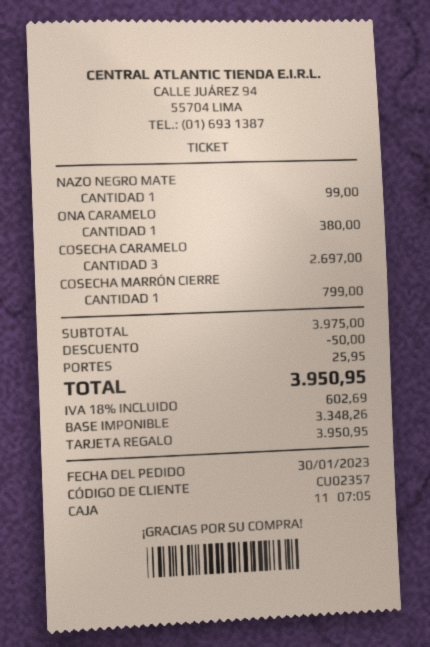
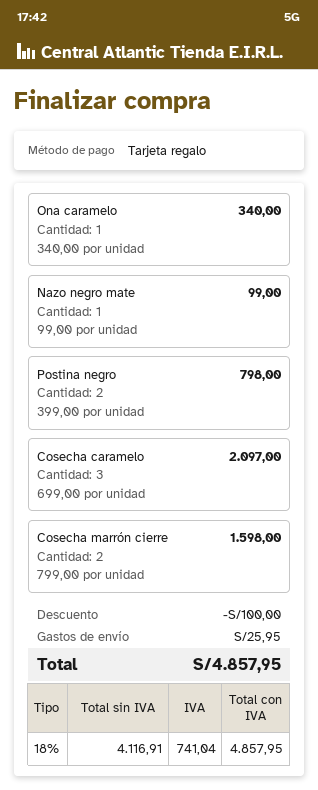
ONA CARAMELO: 1 for 380.00 -> 1 for 340.00
COSECHA CARAMELO: 3 for 2697.00 -> 3 for 2097.00
COSECHA MARRÓN CIERRE: 1 for 799.00 -> 2 for 1598.00
Postina negro: none -> 2 for 798.00
discount: 50.00 -> 100.00
net: 3348.26 -> 4116.91
tax: 18% = 602.69 -> 18% = 741.04
total: 3950.95 -> 4857.95

